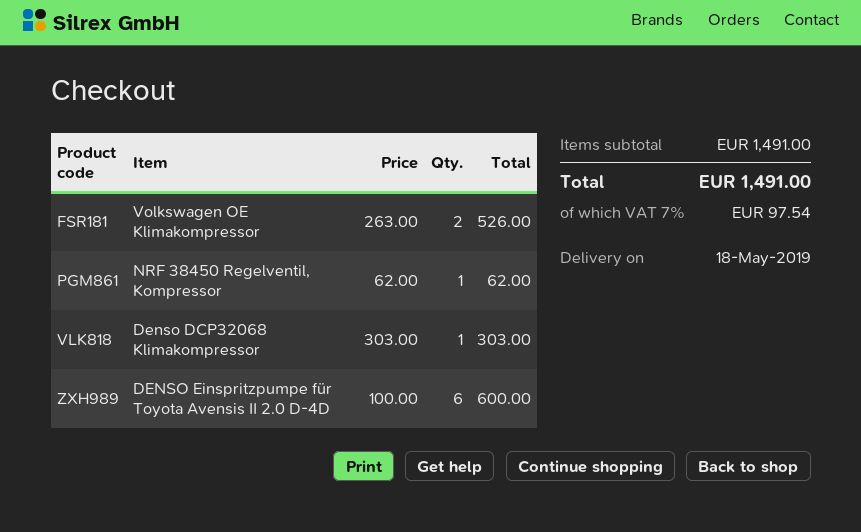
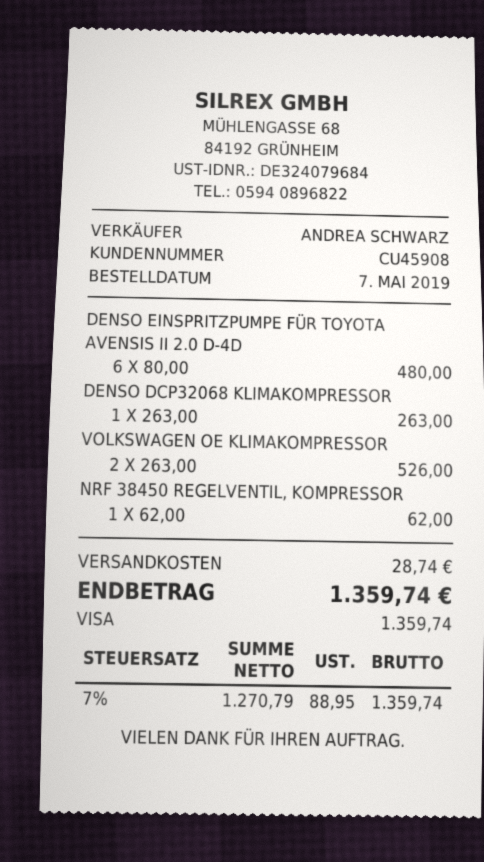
Denso DCP32068 Klimakompressor: 1 x 303.00 = 303.00 -> 1 x 263.00 = 263.00
DENSO Einspritzpumpe für Toyota Avensis II 2.0 D-4D: 6 x 100.00 = 600.00 -> 6 x 80.00 = 480.00
shipping: none -> 28.74
tax: 7% = 97.54 -> 7% = 88.95
total: 1491.00 -> 1359.74

